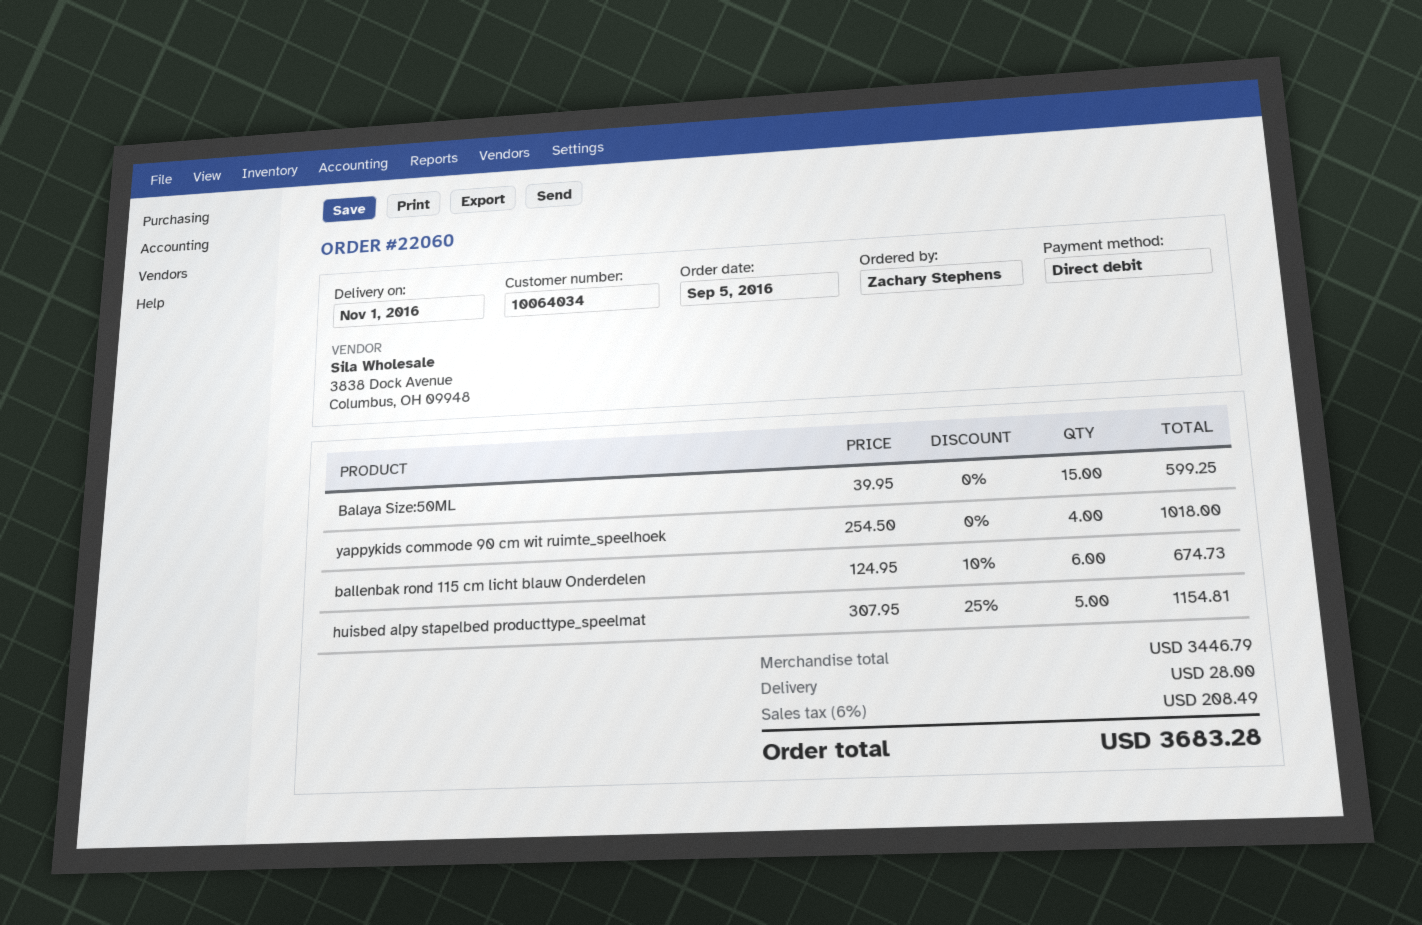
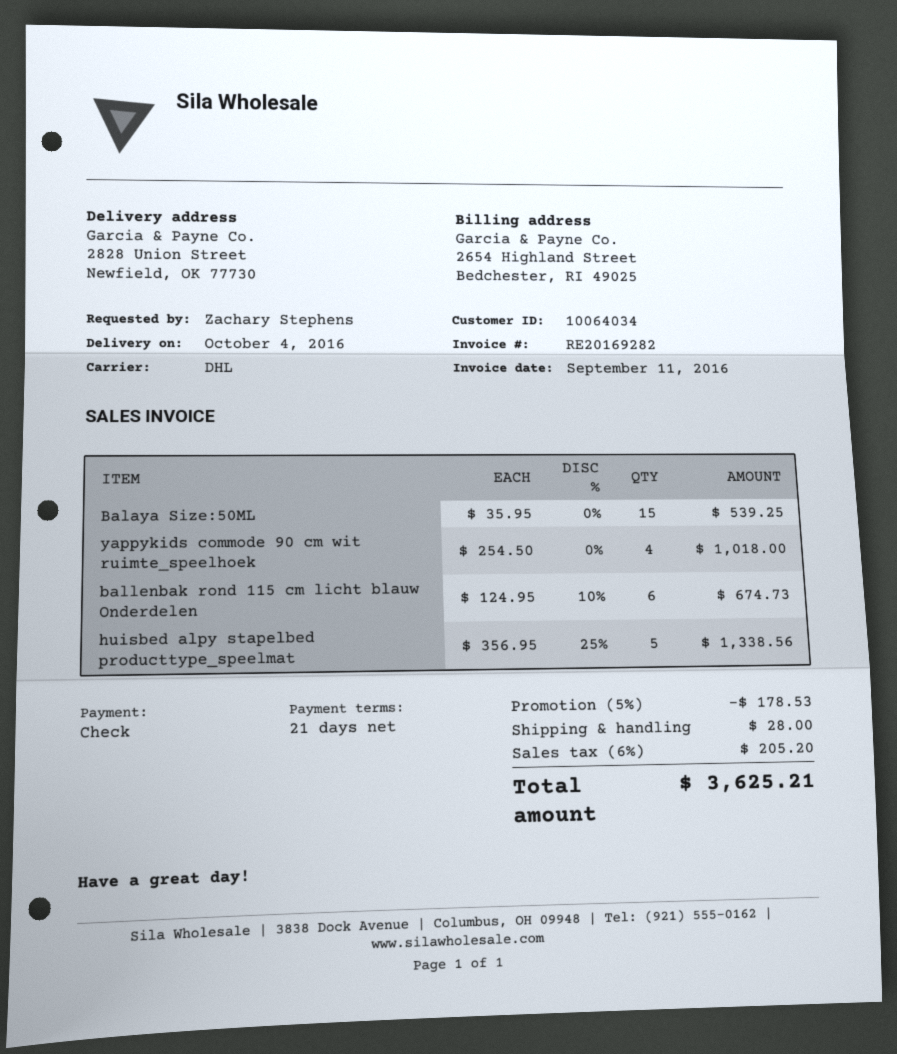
delivery date: 2016-11-01 -> 2016-10-04
payment method: direct debit -> cheque
Balaya Size:50ML: 15 x 39.95 = 599.25 -> 15 x 35.95 = 539.25
huisbed alpy stapelbed producttype_speelmat: 5 x 307.95 - 25% = 1154.81 -> 5 x 356.95 - 25% = 1338.56
discount: none -> 5% = 178.53
tax: 6% = 208.49 -> 6% = 205.20
total: 3683.28 -> 3625.21

